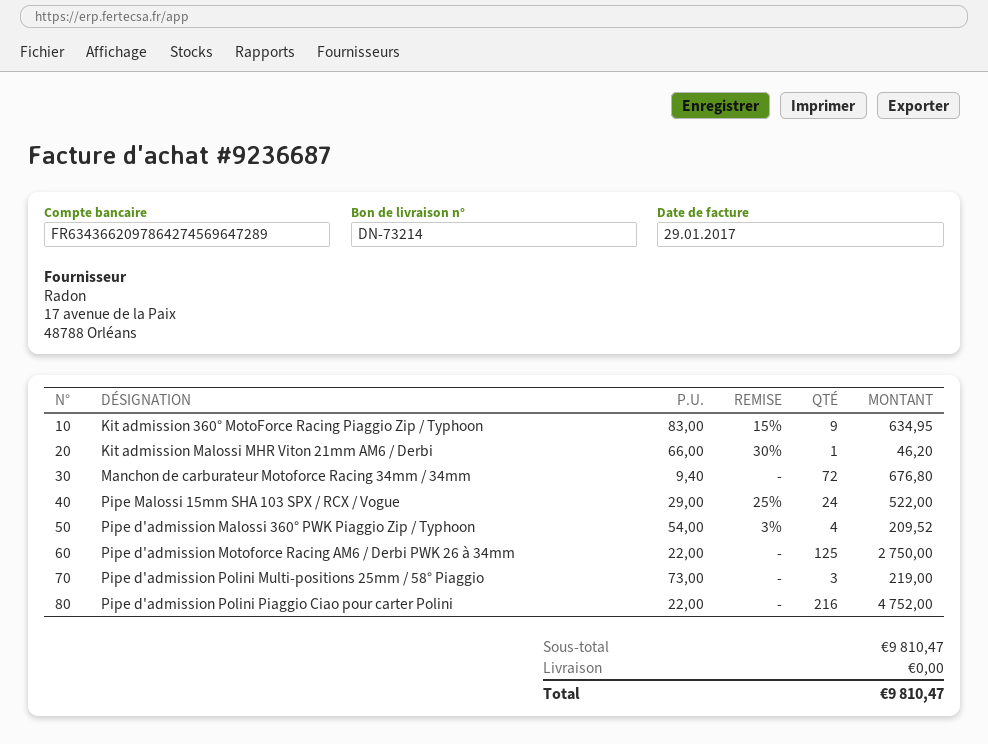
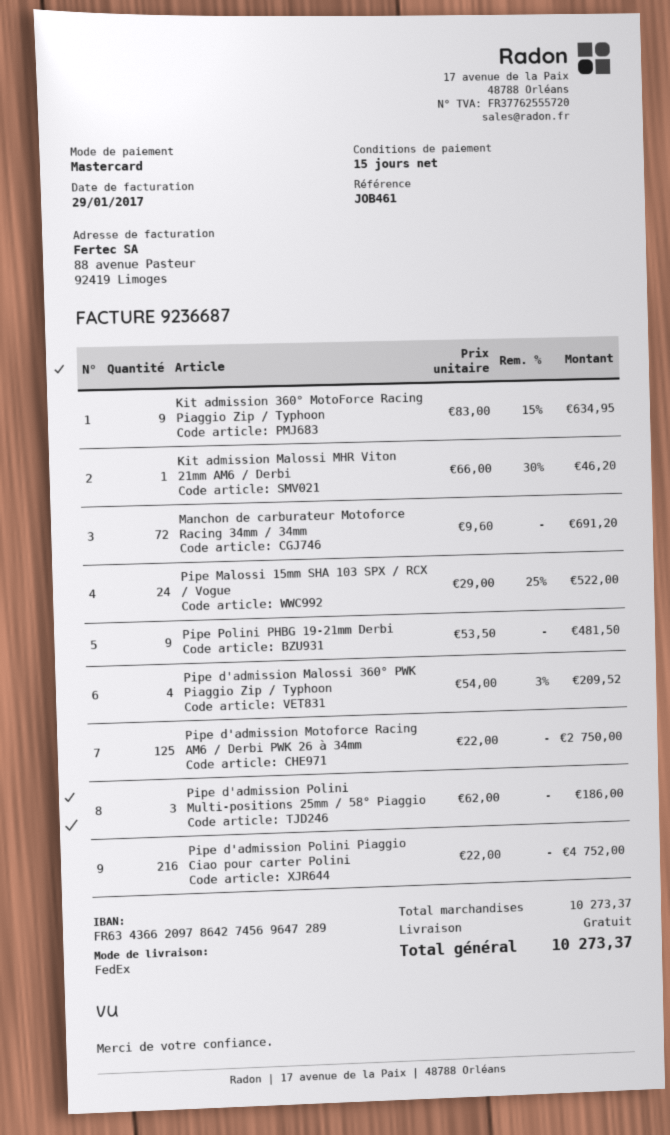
Manchon de carburateur Motoforce Racing 34mm / 34mm: 72 x 9.40 = 676.80 -> 72 x 9.60 = 691.20
Pipe d'admission Polini Multi-positions 25mm / 58° Piaggio: 3 x 73.00 = 219.00 -> 3 x 62.00 = 186.00
Pipe Polini PHBG 19-21mm Derbi: none -> 9 x 53.50 = 481.50
subtotal: 9810.47 -> 10273.37
total: 9810.47 -> 10273.37

